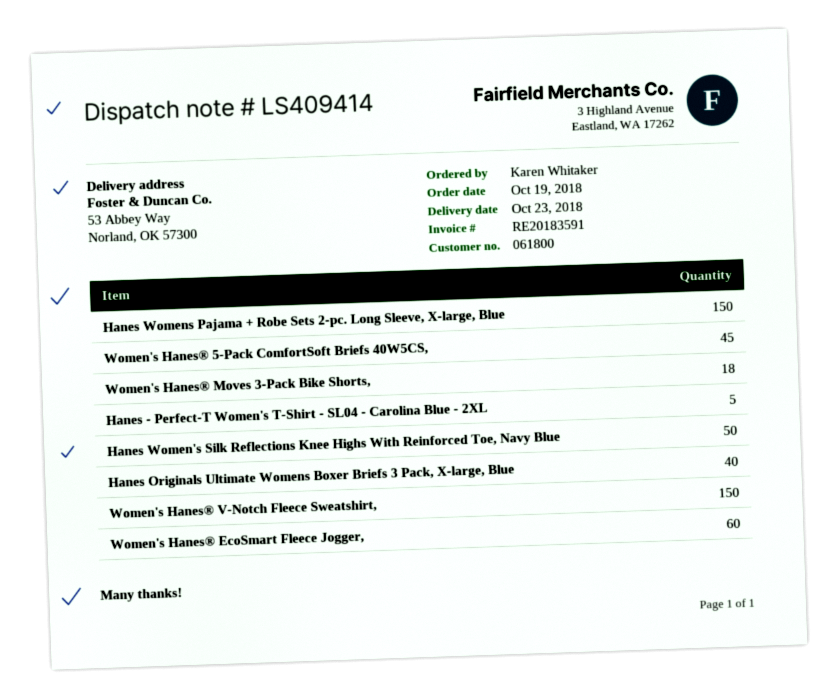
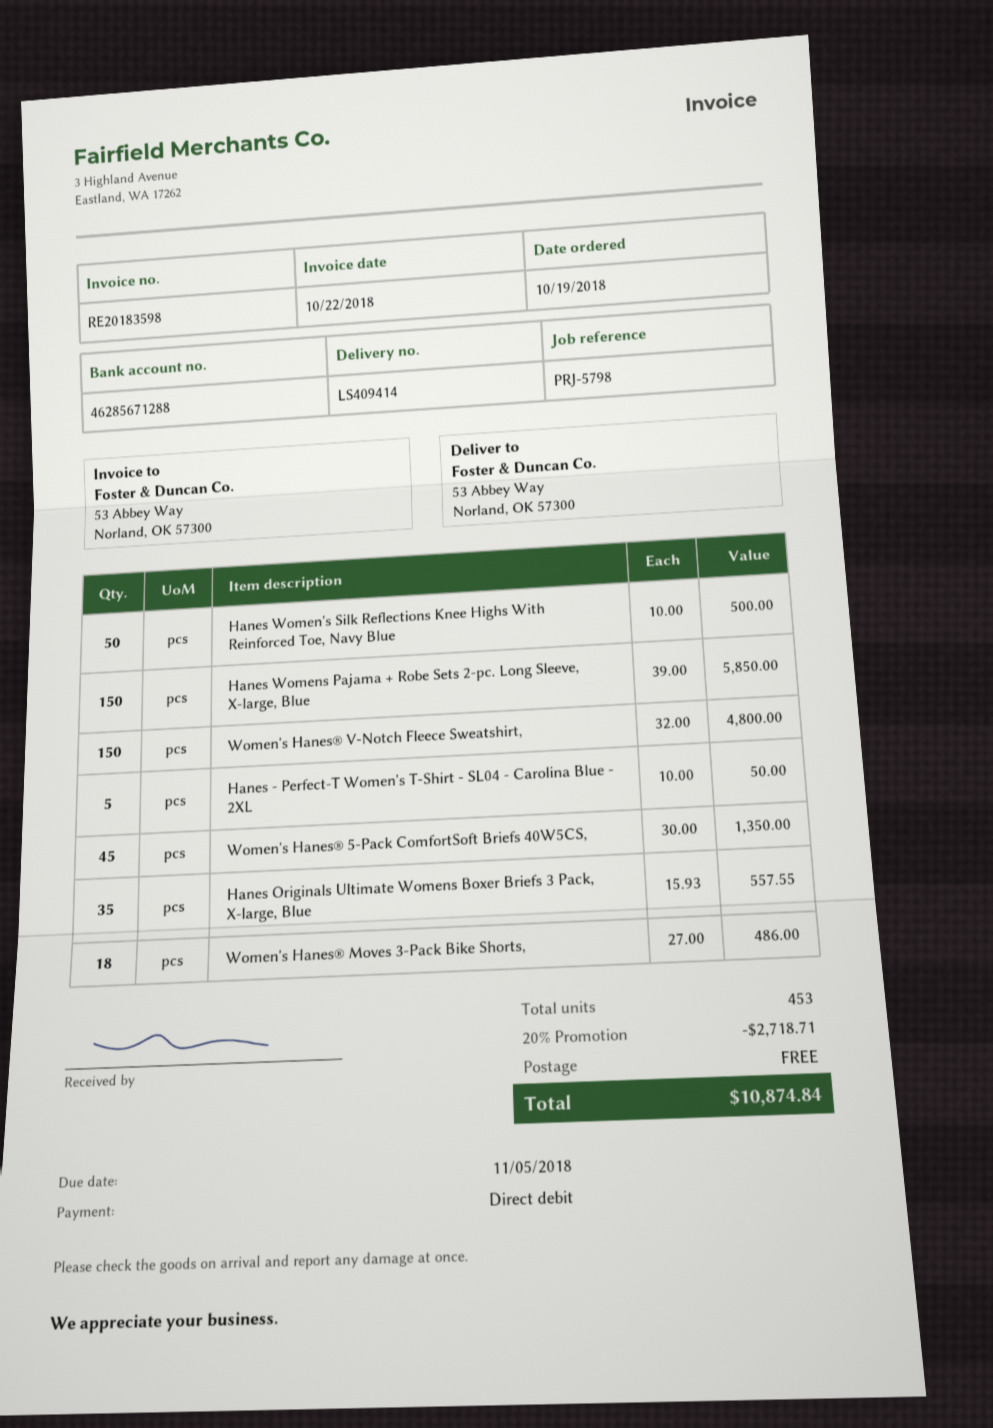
invoice number: RE20183591 -> RE20183598
Hanes Originals Ultimate Womens Boxer Briefs 3 Pack, X-large, Blue: 40 -> 35
Women's Hanes® EcoSmart Fleece Jogger,: 60 -> none

